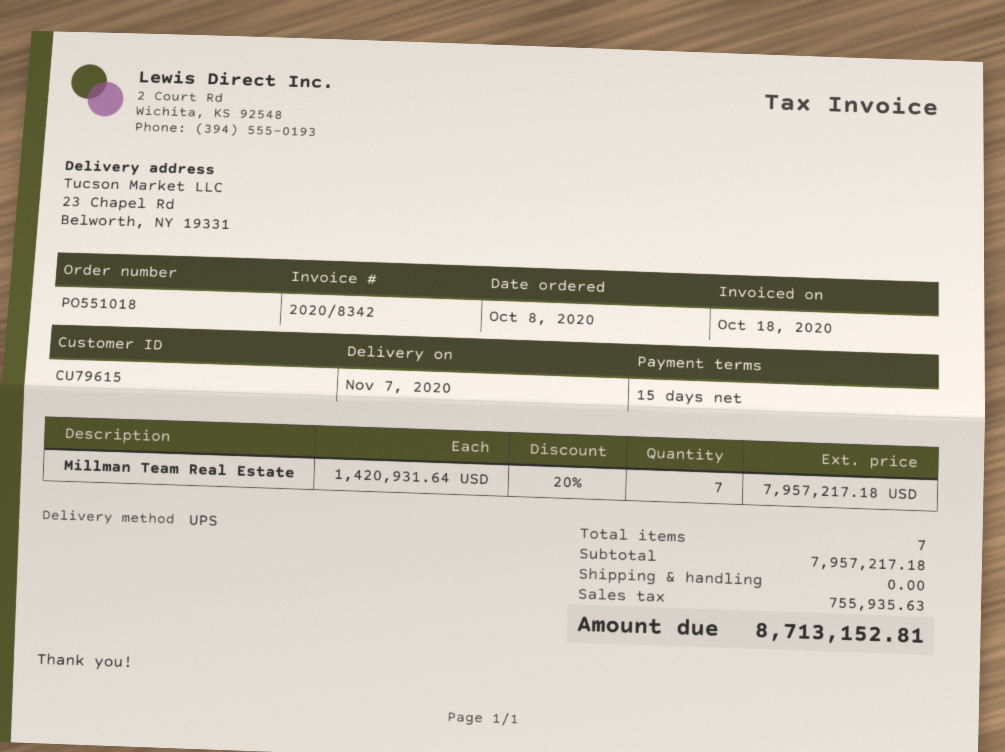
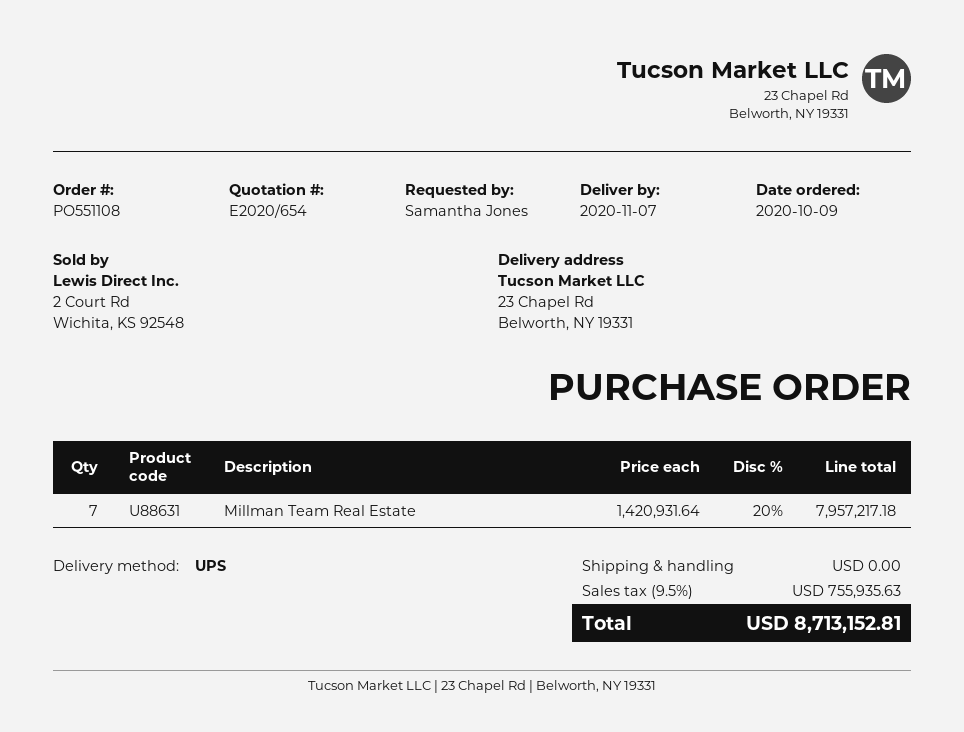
order number: PO551018 -> PO551108
order date: 2020-10-08 -> 2020-10-09

